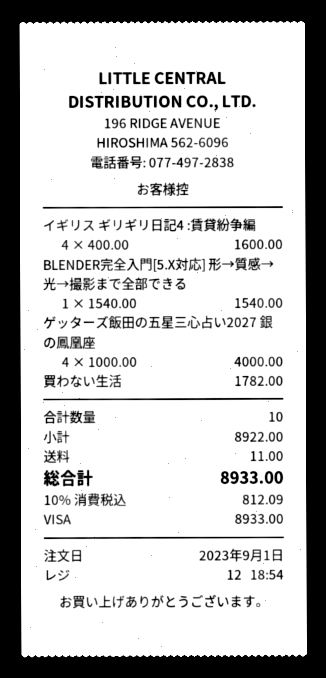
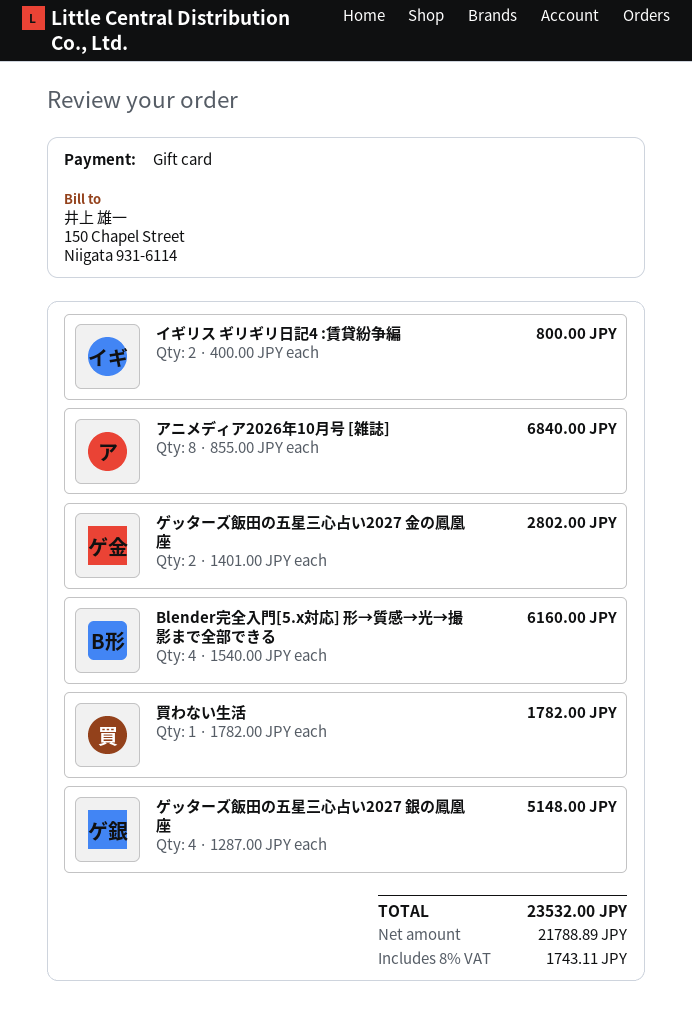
payment method: Visa -> gift card
イギリス ギリギリ日記4 :賃貸紛争編: 4 x 400.00 = 1600.00 -> 2 x 400.00 = 800.00
BLENDER完全入門[5.X対応] 形→質感→光→撮影まで全部できる: 1 x 1540.00 = 1540.00 -> 4 x 1540.00 = 6160.00
ゲッターズ飯田の五星三心占い2027 銀の鳳凰座: 4 x 1000.00 = 4000.00 -> 4 x 1287.00 = 5148.00
アニメディア2026年10月号 [雑誌]: none -> 8 x 855.00 = 6840.00
ゲッターズ飯田の五星三心占い2027 金の鳳凰座: none -> 2 x 1401.00 = 2802.00
shipping: 11.00 -> none
tax: 10% = 812.09 -> 8% = 1743.11
total: 8933.00 -> 23532.00

